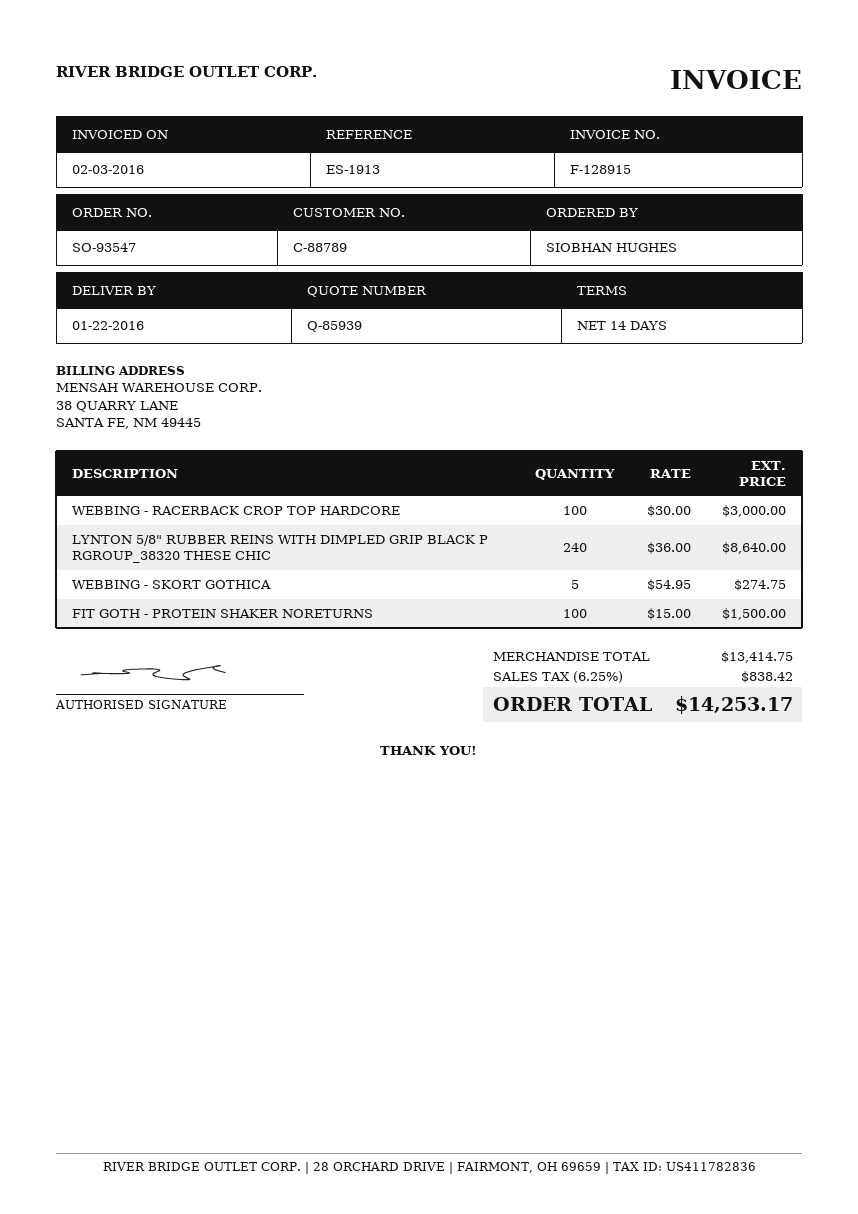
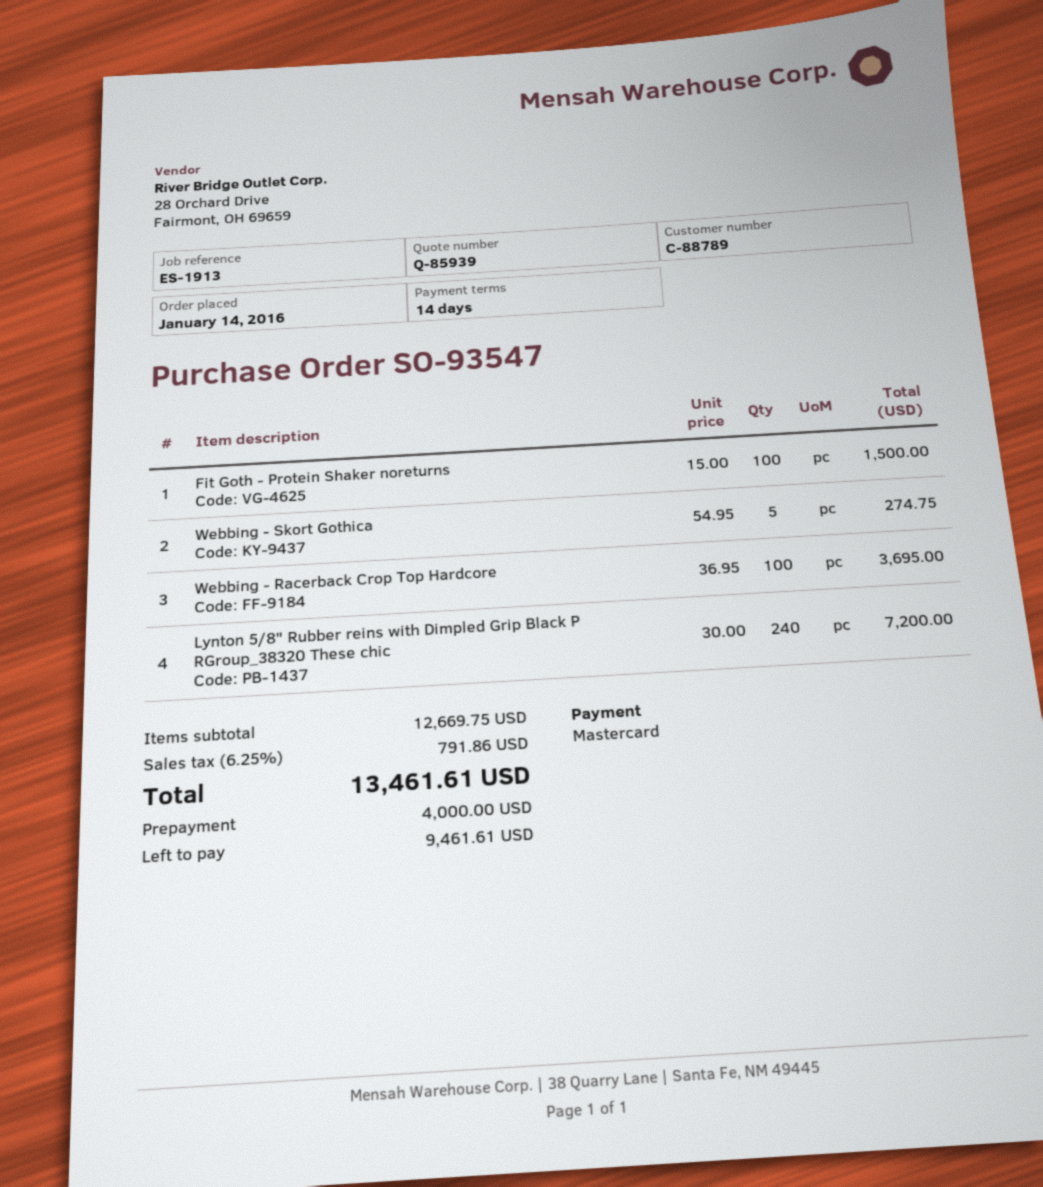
WEBBING - RACERBACK CROP TOP HARDCORE: 100 x 30.00 = 3000.00 -> 100 x 36.95 = 3695.00
LYNTON 5/8" RUBBER REINS WITH DIMPLED GRIP BLACK P RGROUP_38320 THESE CHIC: 240 x 36.00 = 8640.00 -> 240 x 30.00 = 7200.00
subtotal: 13414.75 -> 12669.75
tax: 6.25% = 838.42 -> 6.25% = 791.86
total: 14253.17 -> 13461.61

